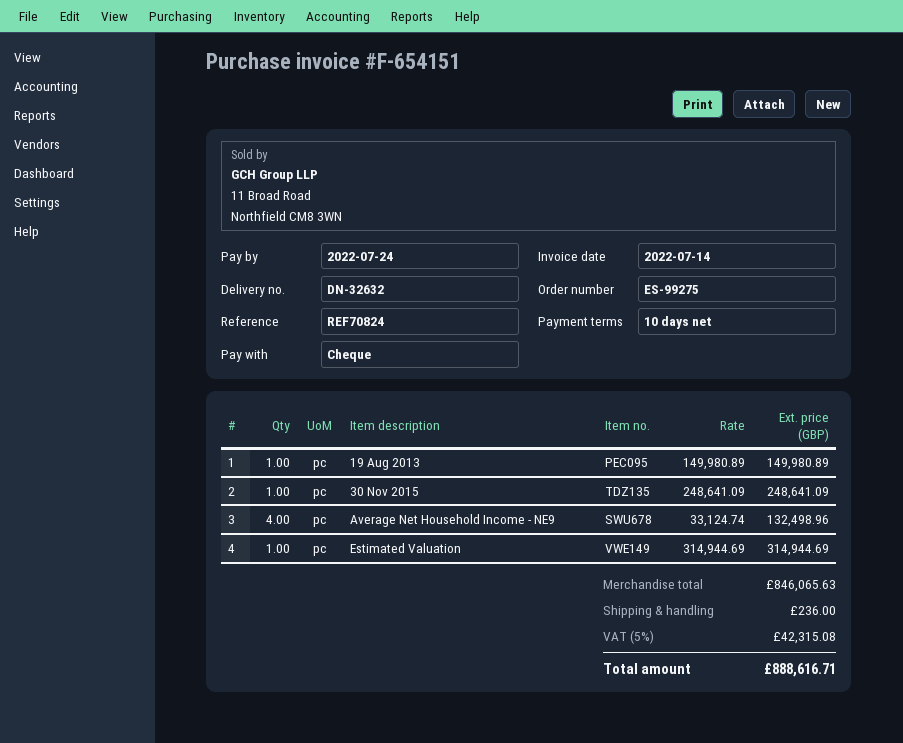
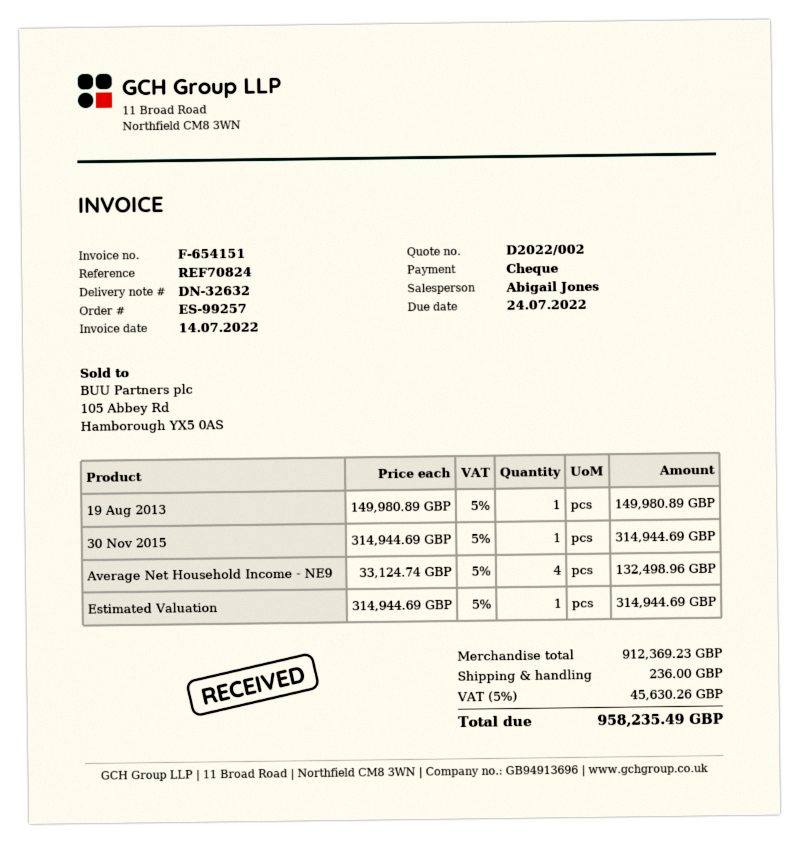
order number: ES-99275 -> ES-99257
30 Nov 2015: 1 x 248641.09 = 248641.09 -> 1 x 314944.69 = 314944.69
subtotal: 846065.63 -> 912369.23
tax: 5% = 42315.08 -> 5% = 45630.26
total: 888616.71 -> 958235.49

